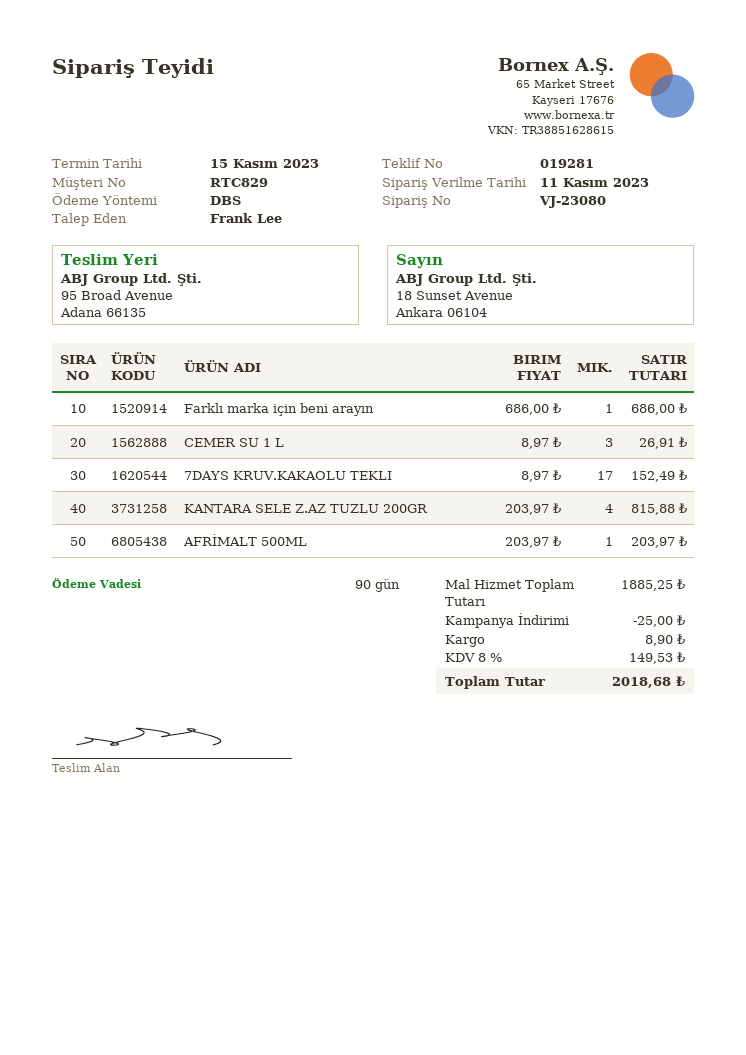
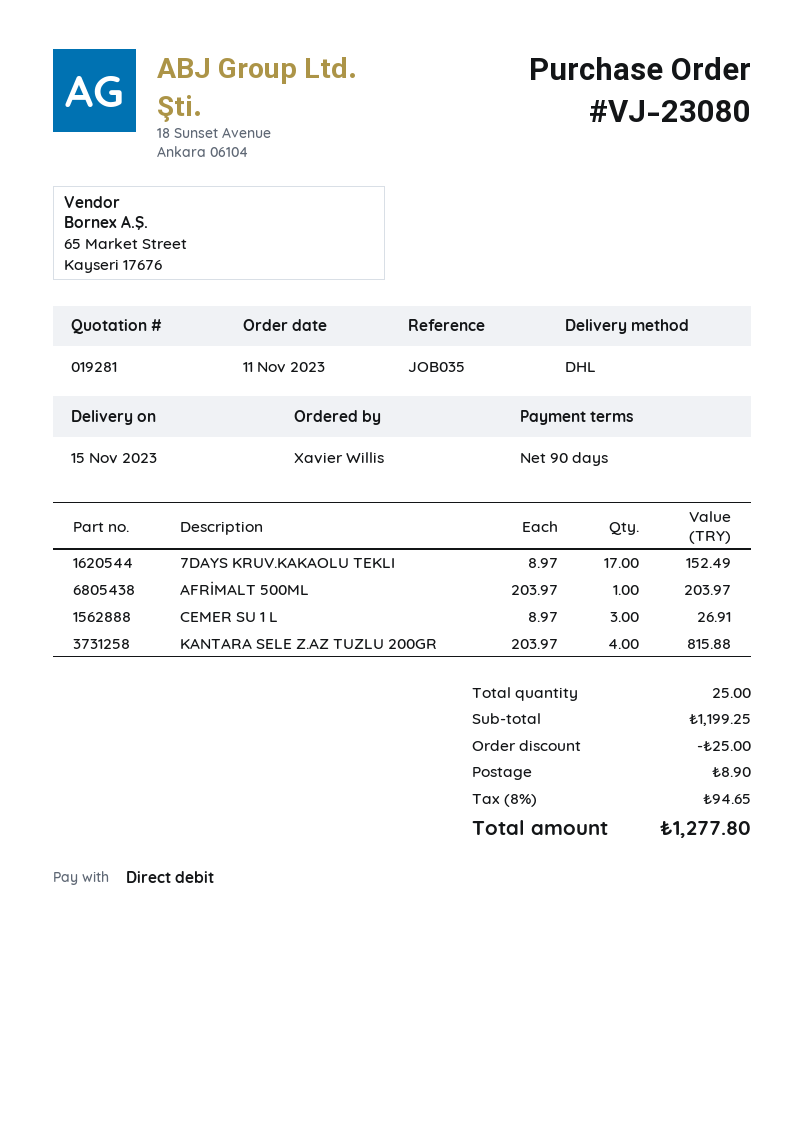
ordered by: Frank Lee -> Xavier Willis
Farklı marka için beni arayın: 1 x 686.00 = 686.00 -> none
subtotal: 1885.25 -> 1199.25
tax: 8% = 149.53 -> 8% = 94.65
total: 2018.68 -> 1277.80

